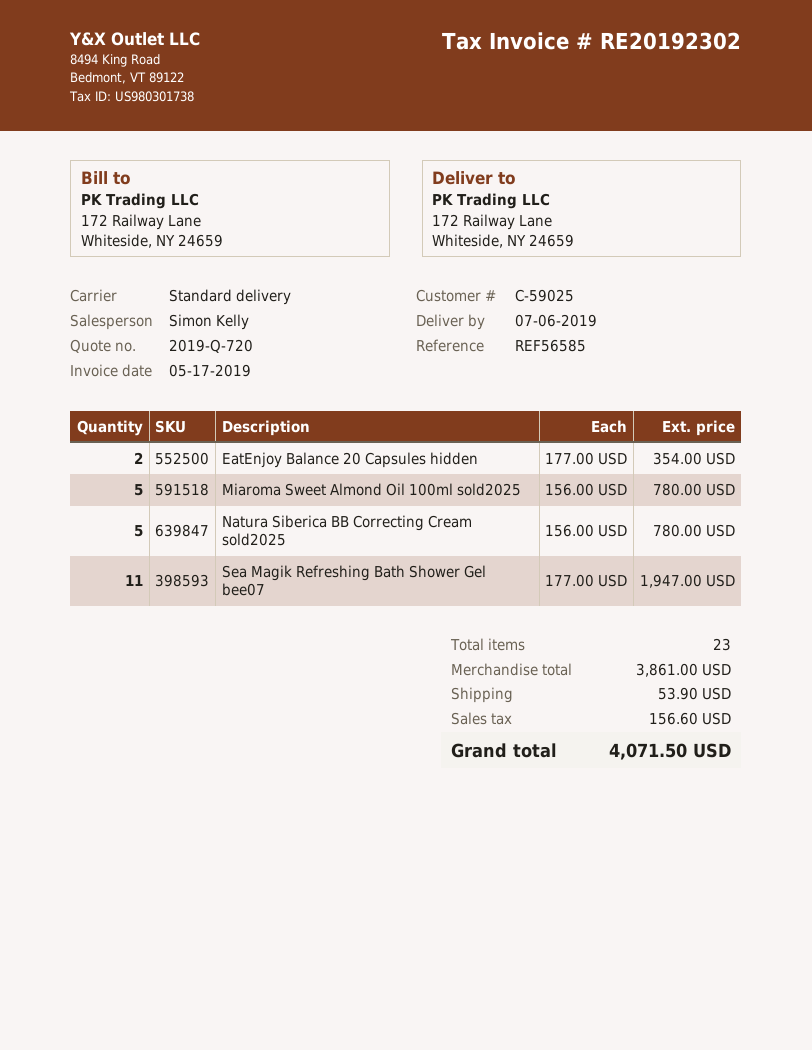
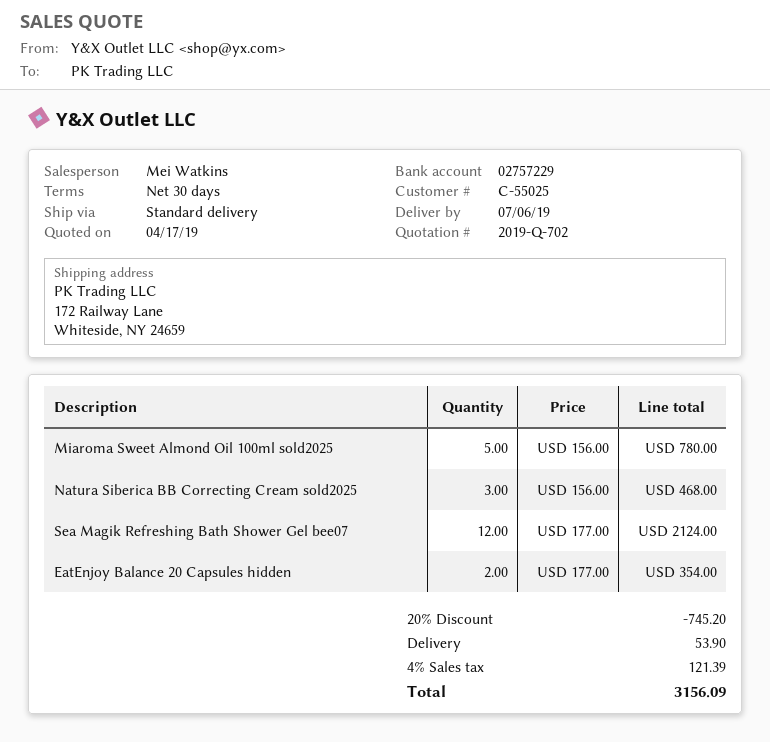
quote number: 2019-Q-720 -> 2019-Q-702
customer number: C-59025 -> C-55025
sales rep: Simon Kelly -> Mei Watkins
Natura Siberica BB Correcting Cream sold2025: 5 x 156.00 = 780.00 -> 3 x 156.00 = 468.00
Sea Magik Refreshing Bath Shower Gel bee07: 11 x 177.00 = 1947.00 -> 12 x 177.00 = 2124.00
discount: none -> 20% = 745.20
tax: 156.60 -> 121.39
total: 4071.50 -> 3156.09

